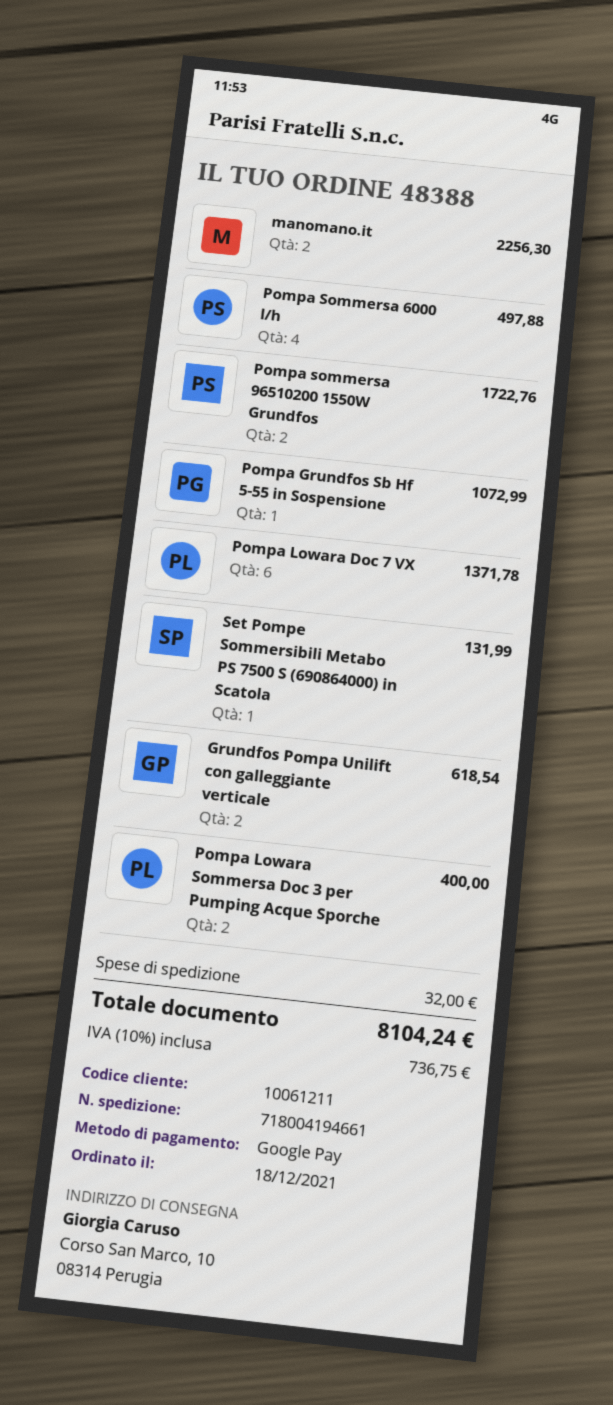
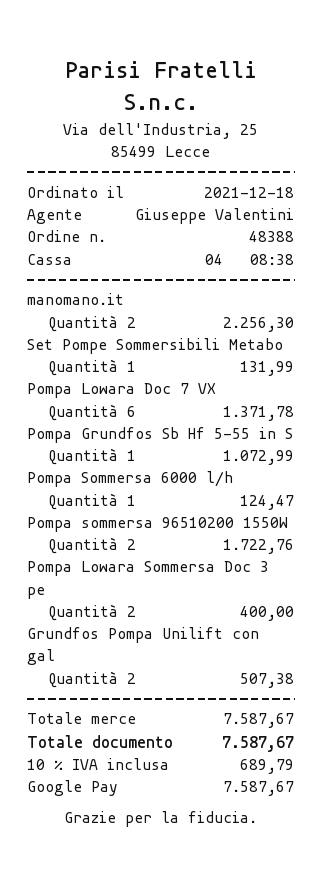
Pompa Sommersa 6000 l/h: 4 for 497.88 -> 1 for 124.47
Grundfos Pompa Unilift con galleggiante verticale: 2 for 618.54 -> 2 for 507.38
shipping: 32.00 -> none
tax: 10% = 736.75 -> 10% = 689.79
total: 8104.24 -> 7587.67

